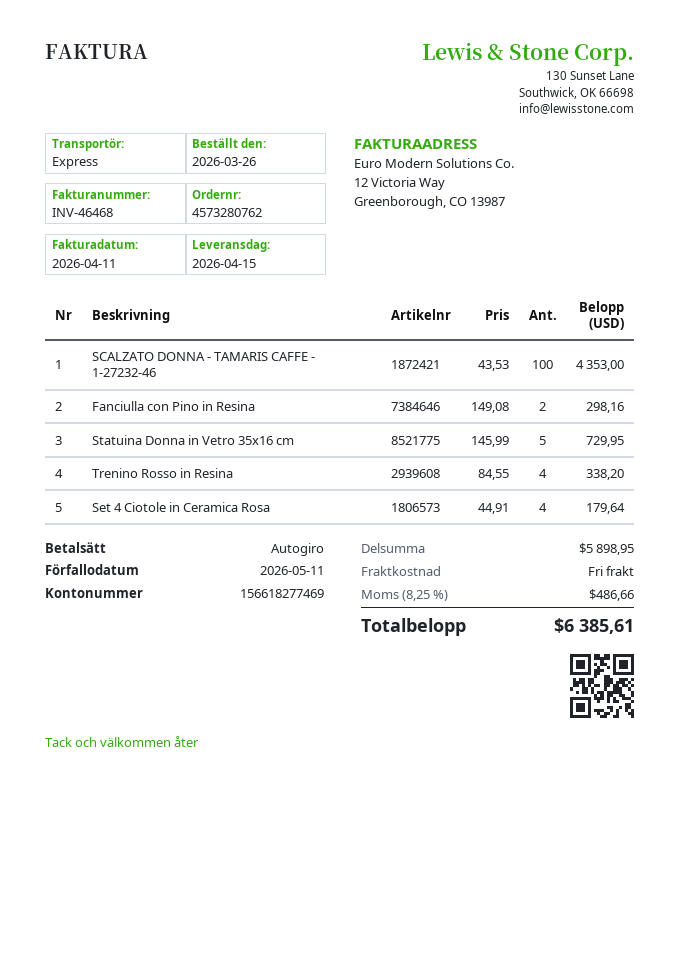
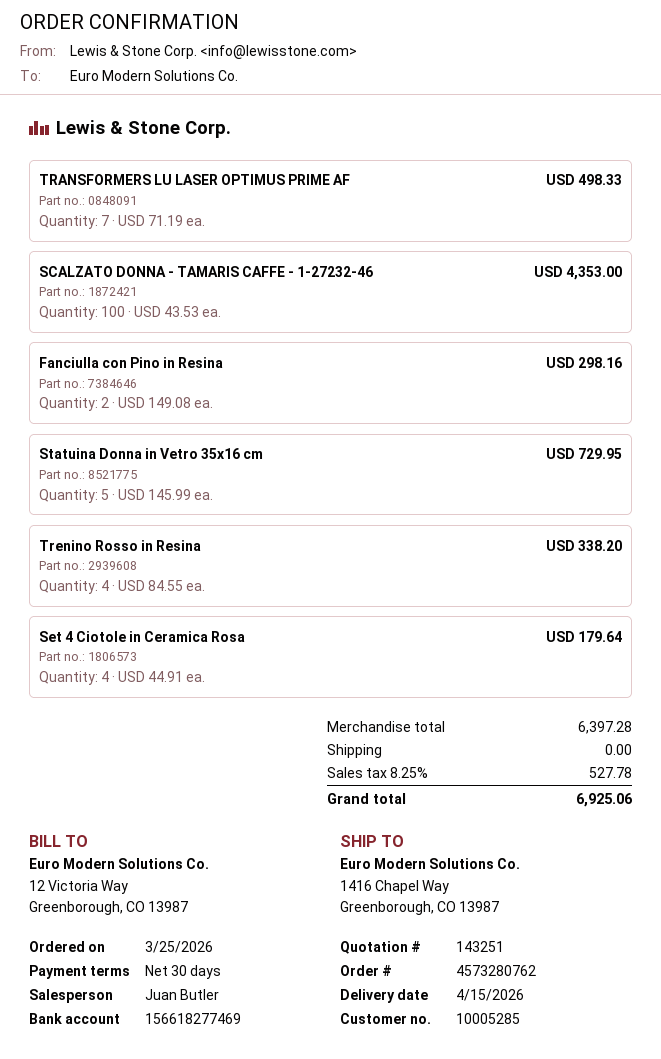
order date: 2026-03-26 -> 2026-03-25
TRANSFORMERS LU LASER OPTIMUS PRIME AF: none -> 7 x 71.19 = 498.33
subtotal: 5898.95 -> 6397.28
tax: 8.25% = 486.66 -> 8.25% = 527.78
total: 6385.61 -> 6925.06

